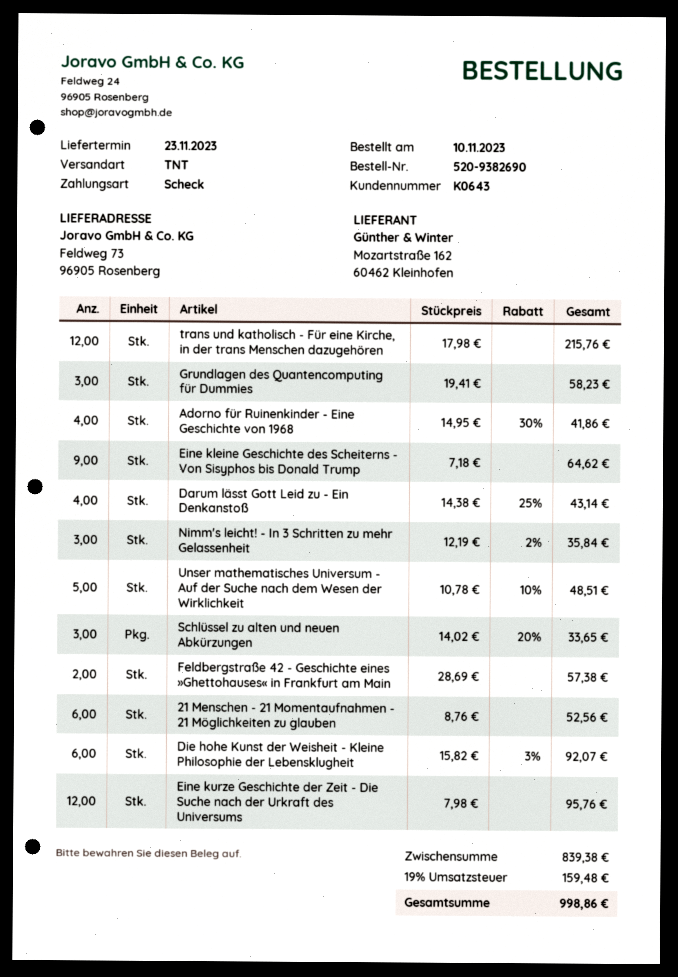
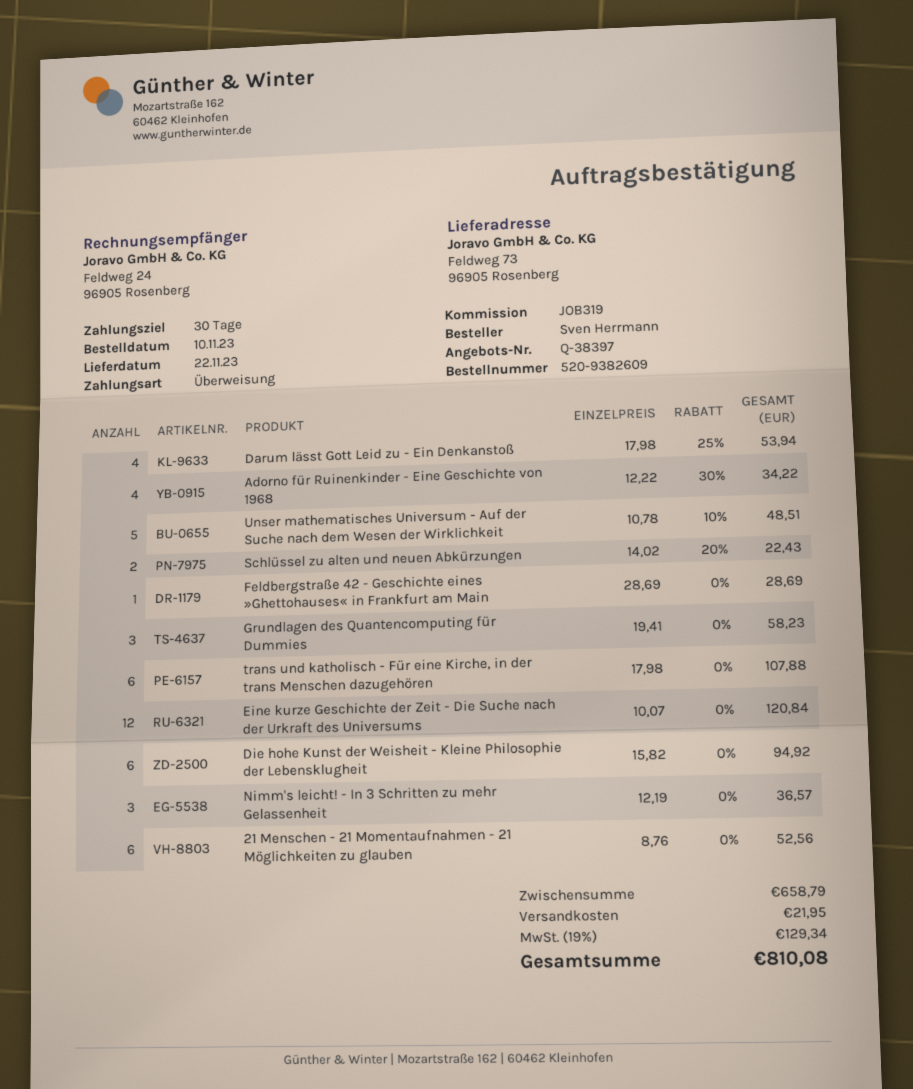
order number: 520-9382690 -> 520-9382609
delivery date: 2023-11-23 -> 2023-11-22
payment method: cheque -> bank transfer
trans und katholisch - Für eine Kirche, in der trans Menschen dazugehören: 12 x 17.98 = 215.76 -> 6 x 17.98 = 107.88
Adorno für Ruinenkinder - Eine Geschichte von 1968: 4 x 14.95 - 30% = 41.86 -> 4 x 12.22 - 30% = 34.22
Eine kleine Geschichte des Scheiterns - Von Sisyphos bis Donald Trump: 9 x 7.18 = 64.62 -> none
Darum lässt Gott Leid zu - Ein Denkanstoß: 4 x 14.38 - 25% = 43.14 -> 4 x 17.98 - 25% = 53.94
Nimm's leicht! - In 3 Schritten zu mehr Gelassenheit: 3 x 12.19 - 2% = 35.84 -> 3 x 12.19 = 36.57
Schlüssel zu alten und neuen Abkürzungen: 3 x 14.02 - 20% = 33.65 -> 2 x 14.02 - 20% = 22.43
Feldbergstraße 42 - Geschichte eines »Ghettohauses« in Frankfurt am Main: 2 x 28.69 = 57.38 -> 1 x 28.69 = 28.69
Die hohe Kunst der Weisheit - Kleine Philosophie der Lebensklugheit: 6 x 15.82 - 3% = 92.07 -> 6 x 15.82 = 94.92
Eine kurze Geschichte der Zeit - Die Suche nach der Urkraft des Universums: 12 x 7.98 = 95.76 -> 12 x 10.07 = 120.84
subtotal: 839.38 -> 658.79
shipping: none -> 21.95
tax: 19% = 159.48 -> 19% = 129.34
total: 998.86 -> 810.08

